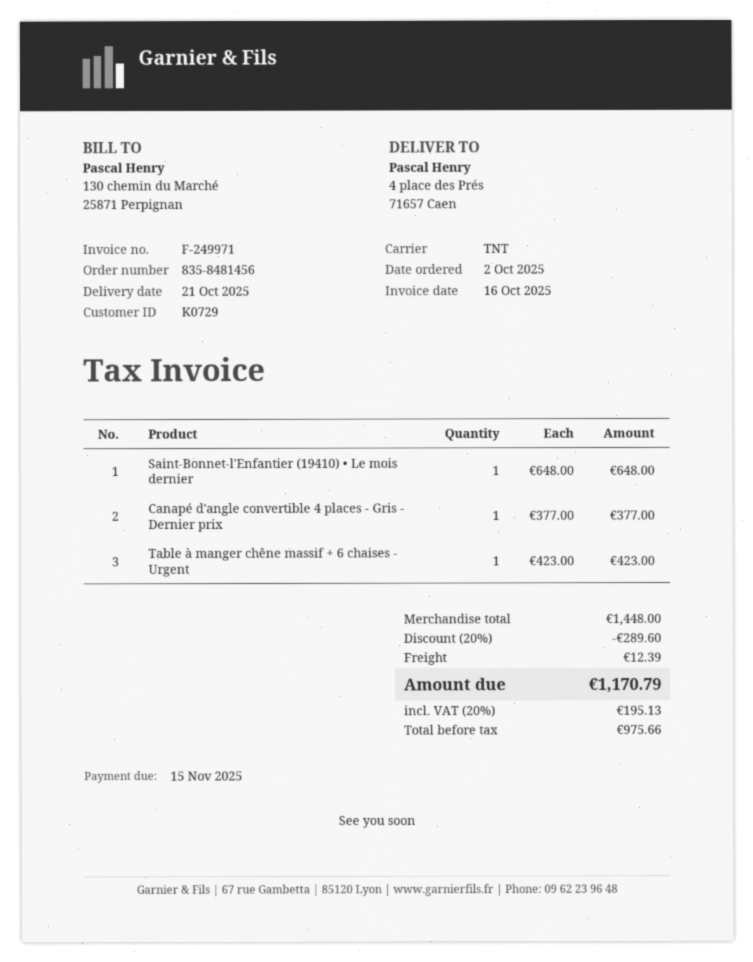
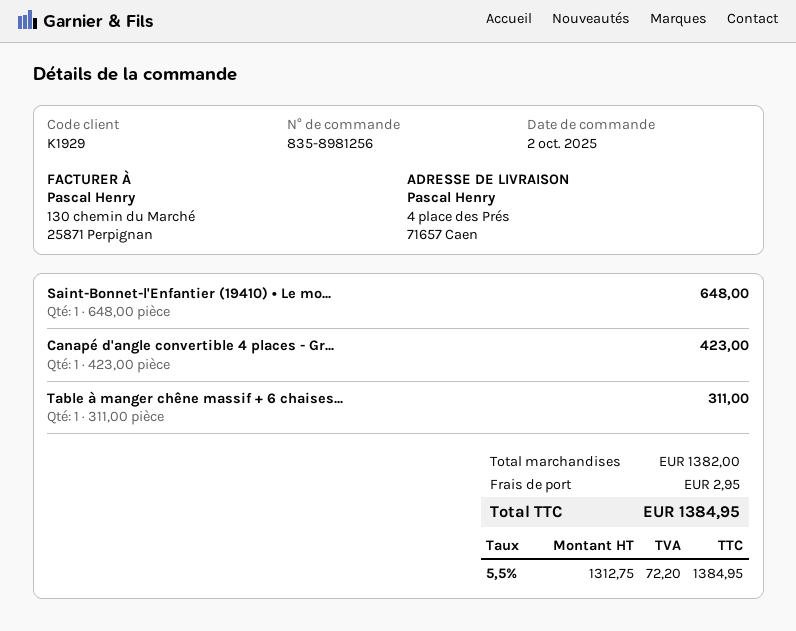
order number: 835-8481456 -> 835-8981256
customer number: K0729 -> K1929
Canapé d'angle convertible 4 places - Gris - Dernier prix: 1 x 377.00 = 377.00 -> 1 x 423.00 = 423.00
Table à manger chêne massif + 6 chaises - Urgent: 1 x 423.00 = 423.00 -> 1 x 311.00 = 311.00
subtotal: 1448.00 -> 1382.00
discount: 20% = 289.60 -> none
shipping: 12.39 -> 2.95
net: 975.66 -> 1312.75
tax: 20% = 195.13 -> 5.5% = 72.20
total: 1170.79 -> 1384.95

